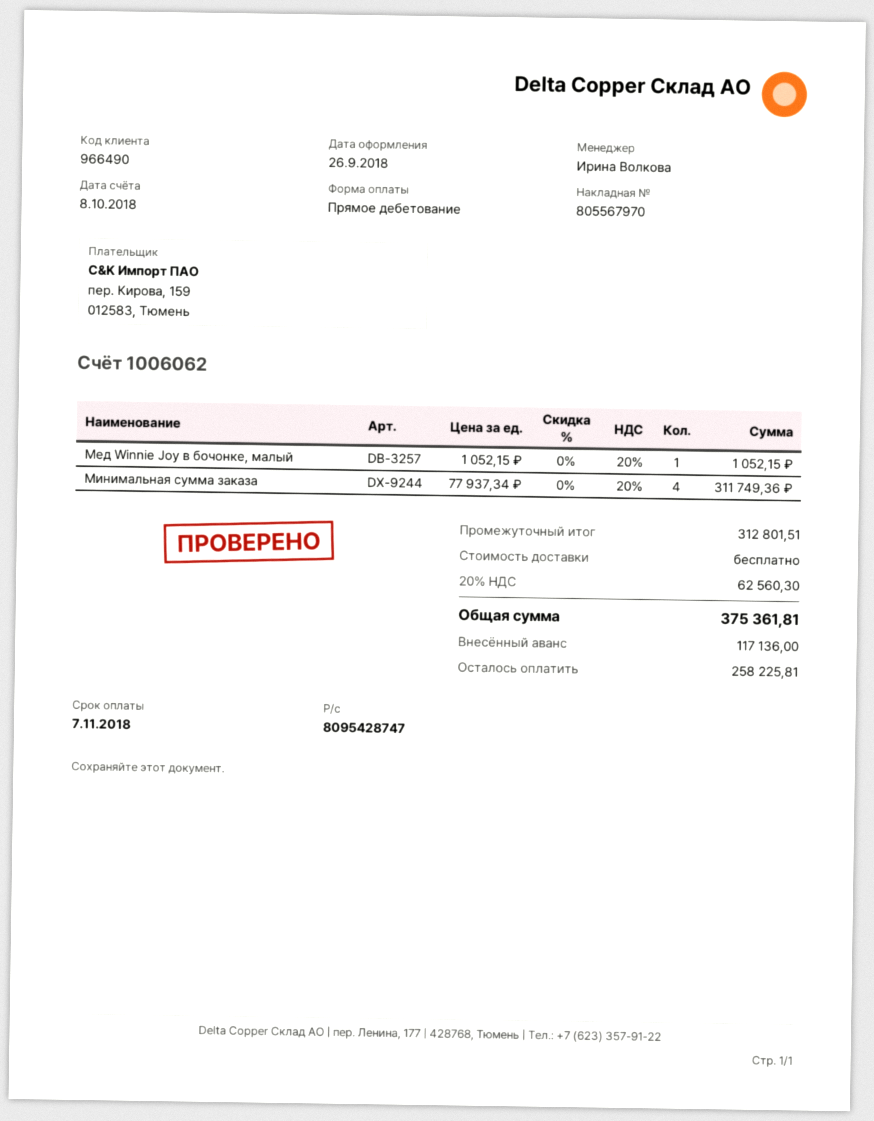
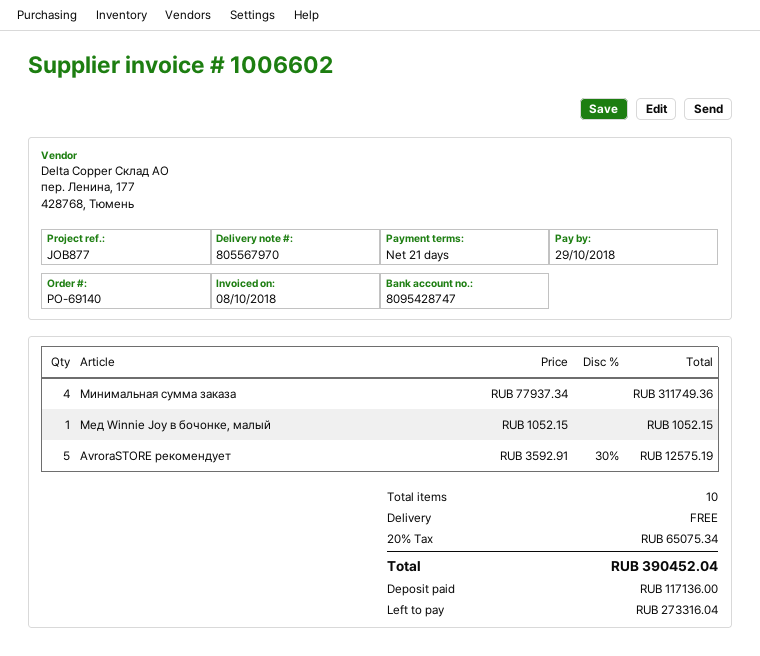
invoice number: 1006062 -> 1006602
due date: 2018-11-07 -> 2018-10-29
AvroraSTORE рекомендует: none -> 5 x 3592.91 - 30% = 12575.19
tax: 20% = 62560.30 -> 20% = 65075.34
total: 375361.81 -> 390452.04
balance: 258225.81 -> 273316.04

